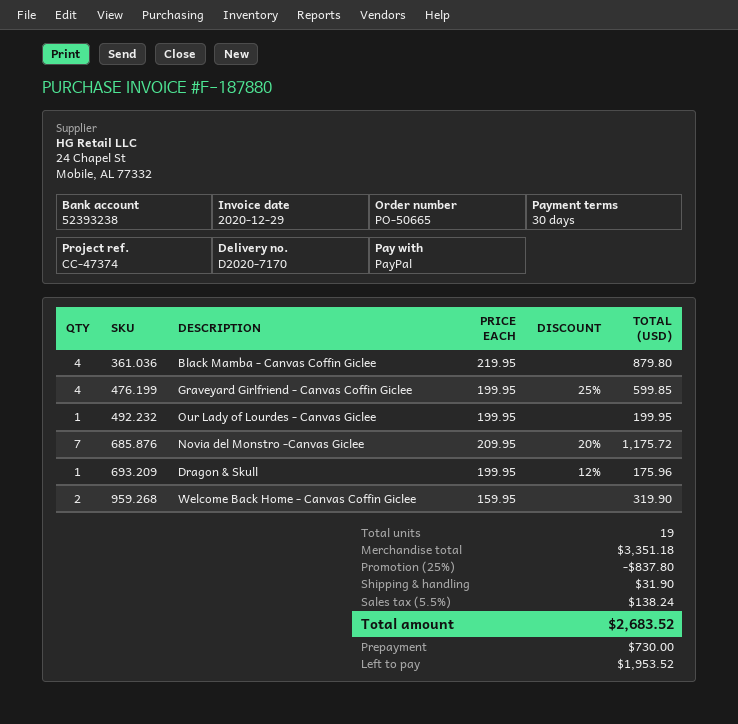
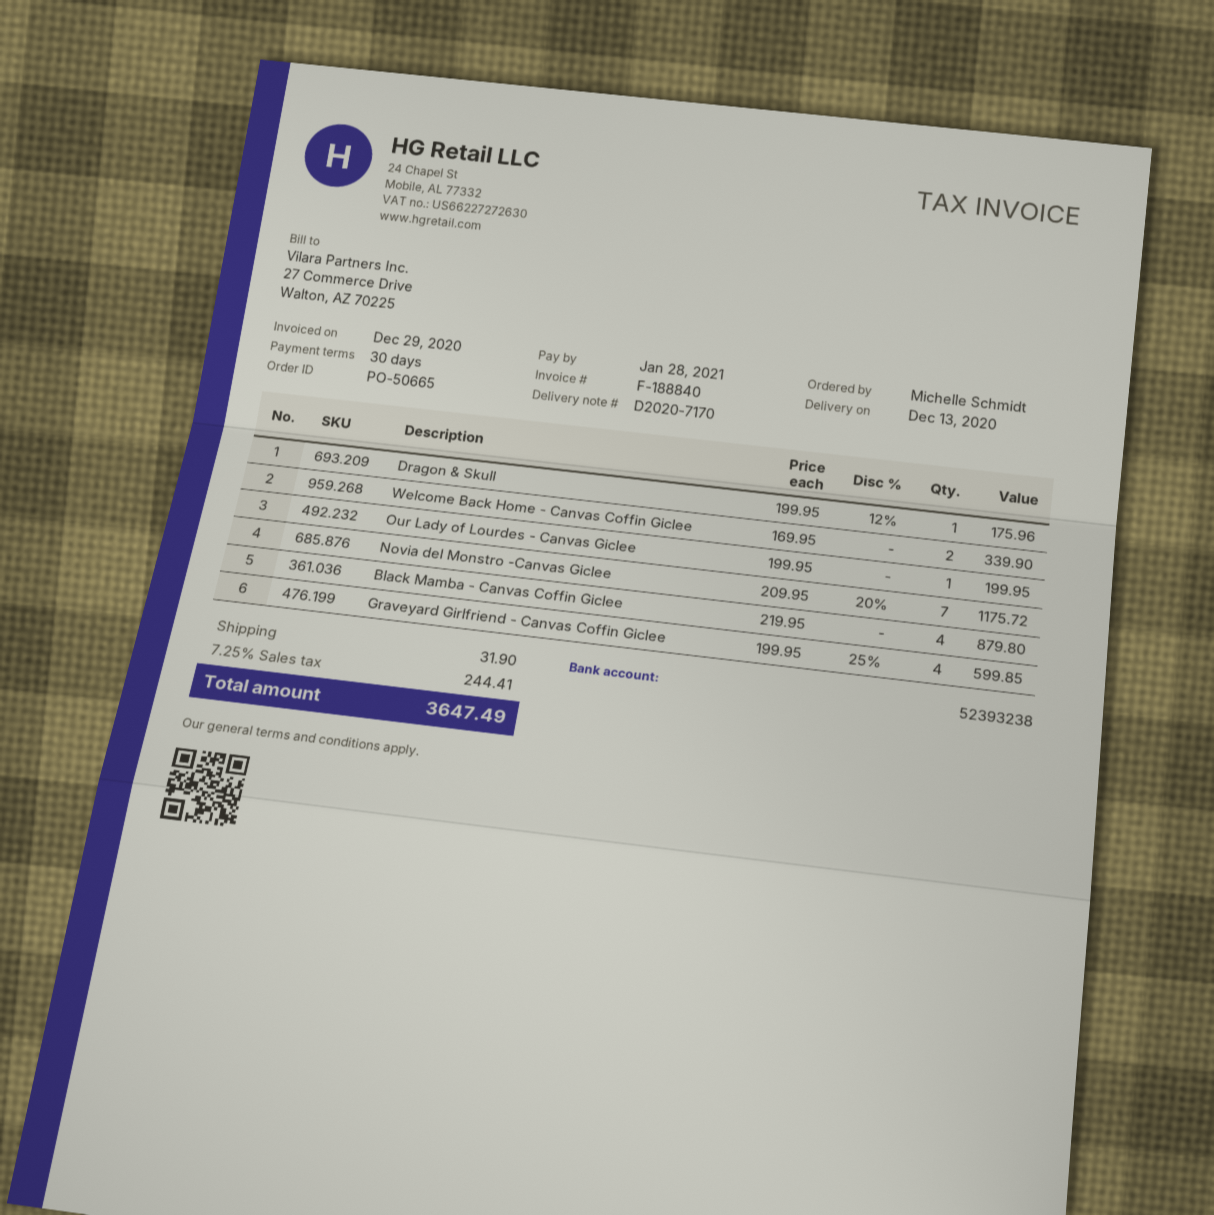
invoice number: F-187880 -> F-188840
Welcome Back Home - Canvas Coffin Giclee: 2 x 159.95 = 319.90 -> 2 x 169.95 = 339.90
discount: 25% = 837.80 -> none
tax: 5.5% = 138.24 -> 7.25% = 244.41
total: 2683.52 -> 3647.49

